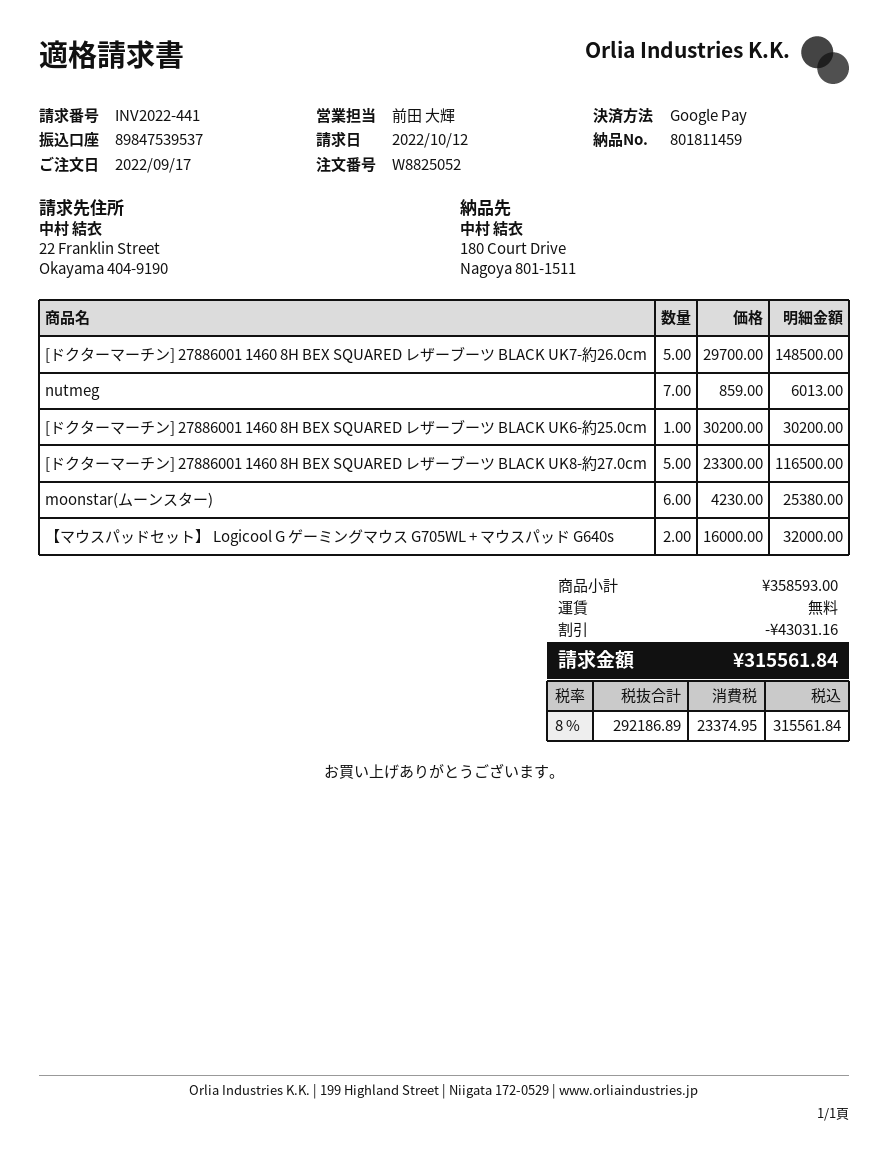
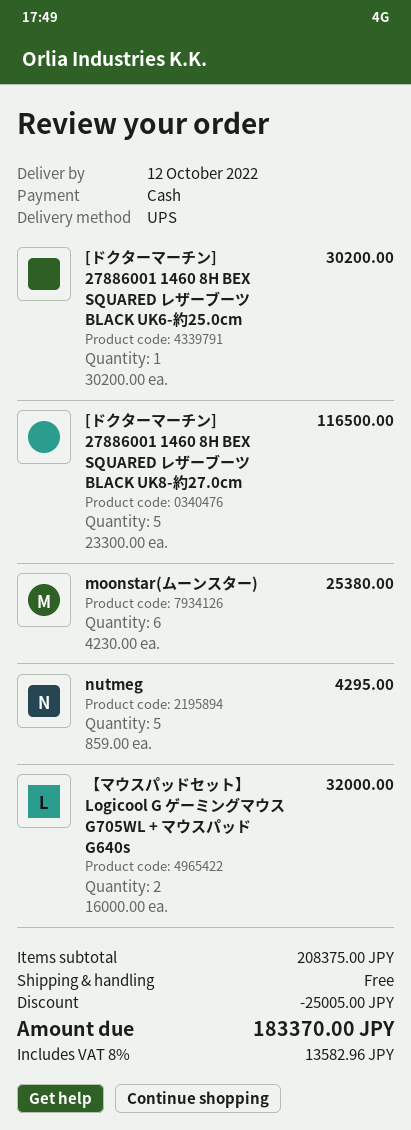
payment method: Google Pay -> cash
[ドクターマーチン] 27886001 1460 8H BEX SQUARED レザーブーツ BLACK UK7-約26.0cm: 5 x 29700.00 = 148500.00 -> none
nutmeg: 7 x 859.00 = 6013.00 -> 5 x 859.00 = 4295.00
subtotal: 358593.00 -> 208375.00
discount: 43031.16 -> 25005.00
tax: 8% = 23374.95 -> 8% = 13582.96
total: 315561.84 -> 183370.00

